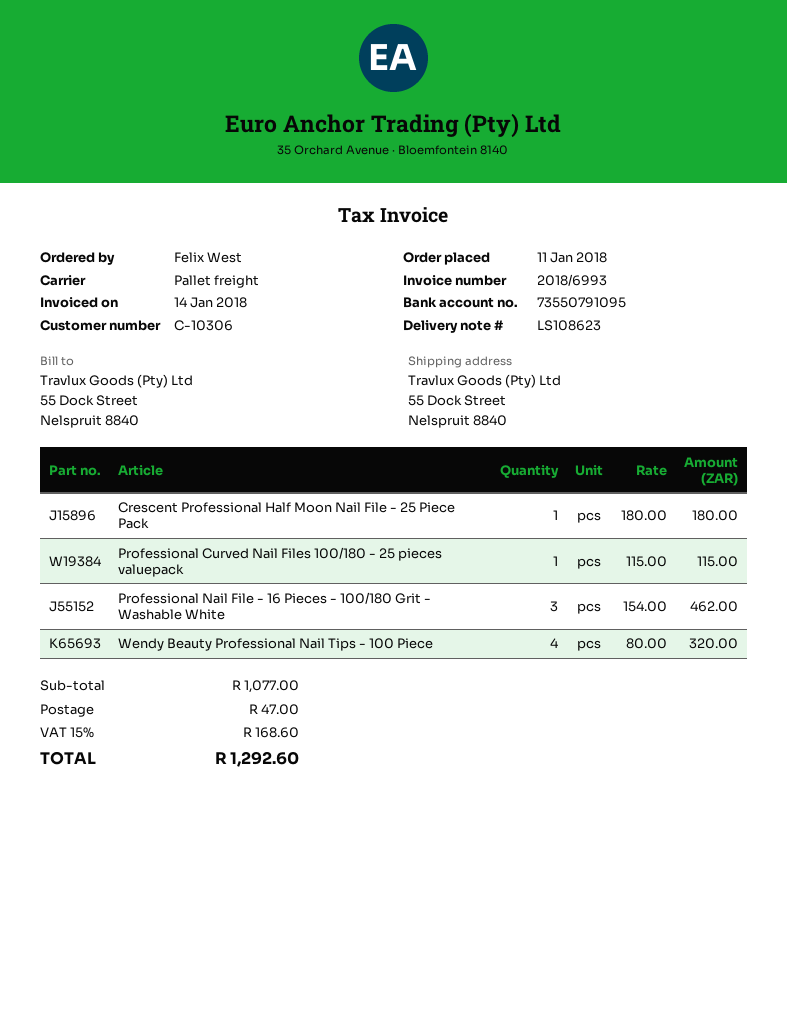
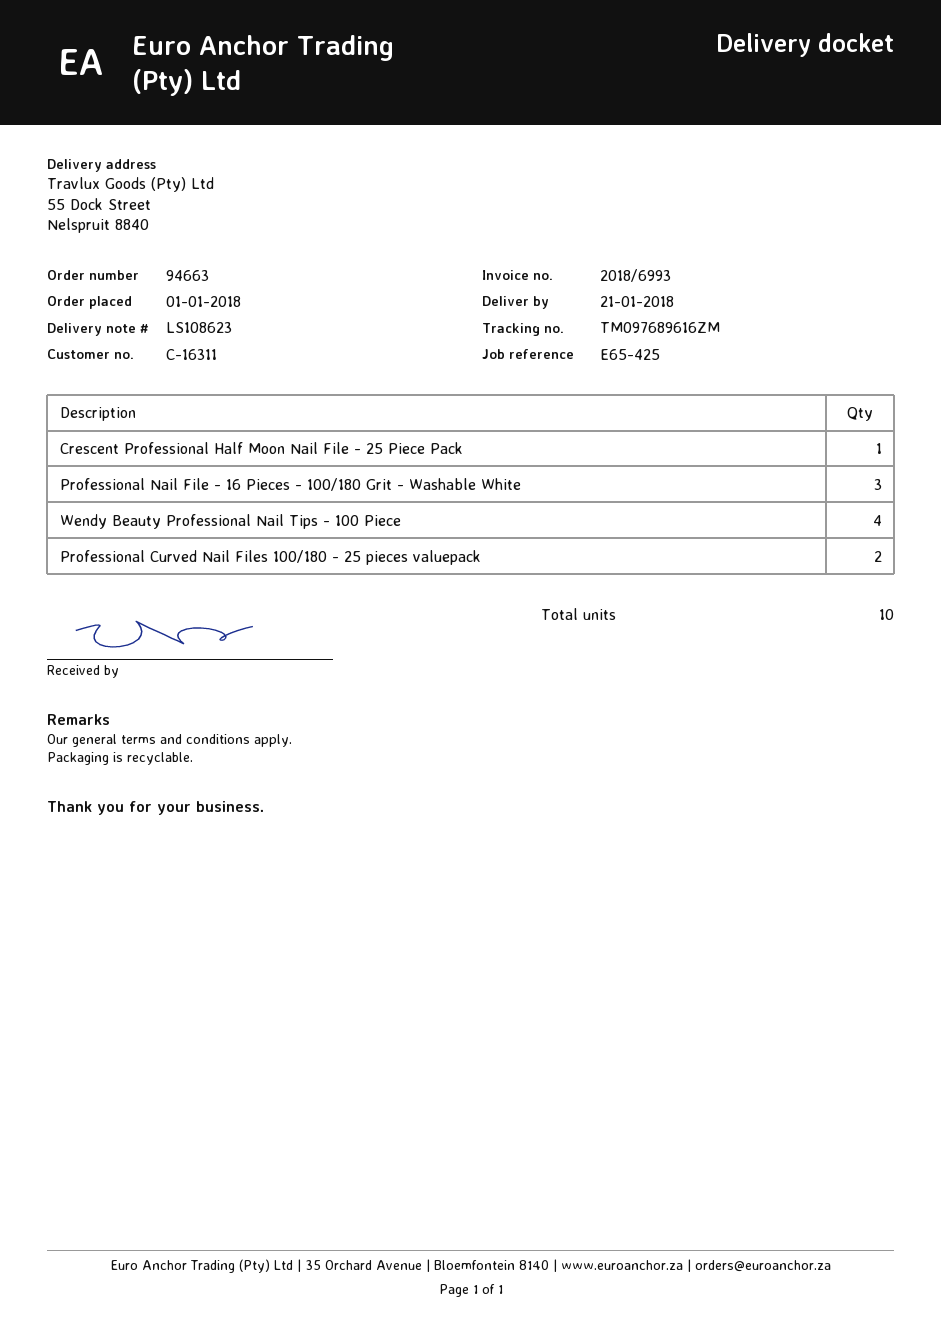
order date: 2018-01-11 -> 2018-01-01
customer number: C-10306 -> C-16311
Professional Curved Nail Files 100/180 - 25 pieces valuepack: 1 -> 2

